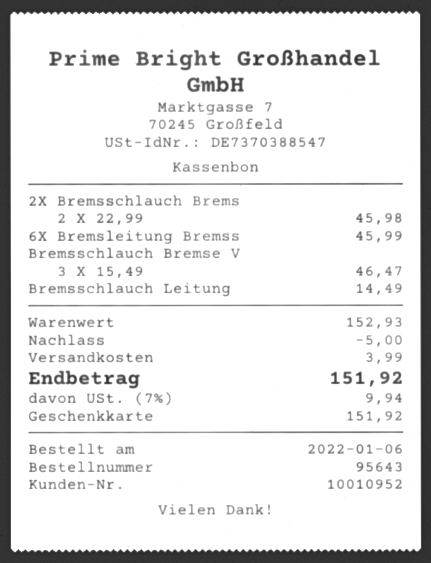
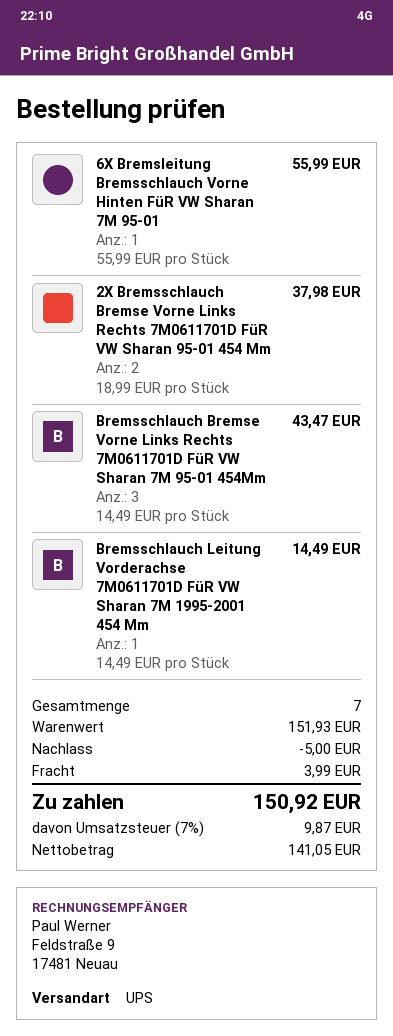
2X Bremsschlauch Brems: 2 x 22.99 = 45.98 -> 2 x 18.99 = 37.98
6X Bremsleitung Bremss: 1 x 45.99 = 45.99 -> 1 x 55.99 = 55.99
Bremsschlauch Bremse V: 3 x 15.49 = 46.47 -> 3 x 14.49 = 43.47
subtotal: 152.93 -> 151.93
tax: 7% = 9.94 -> 7% = 9.87
total: 151.92 -> 150.92

